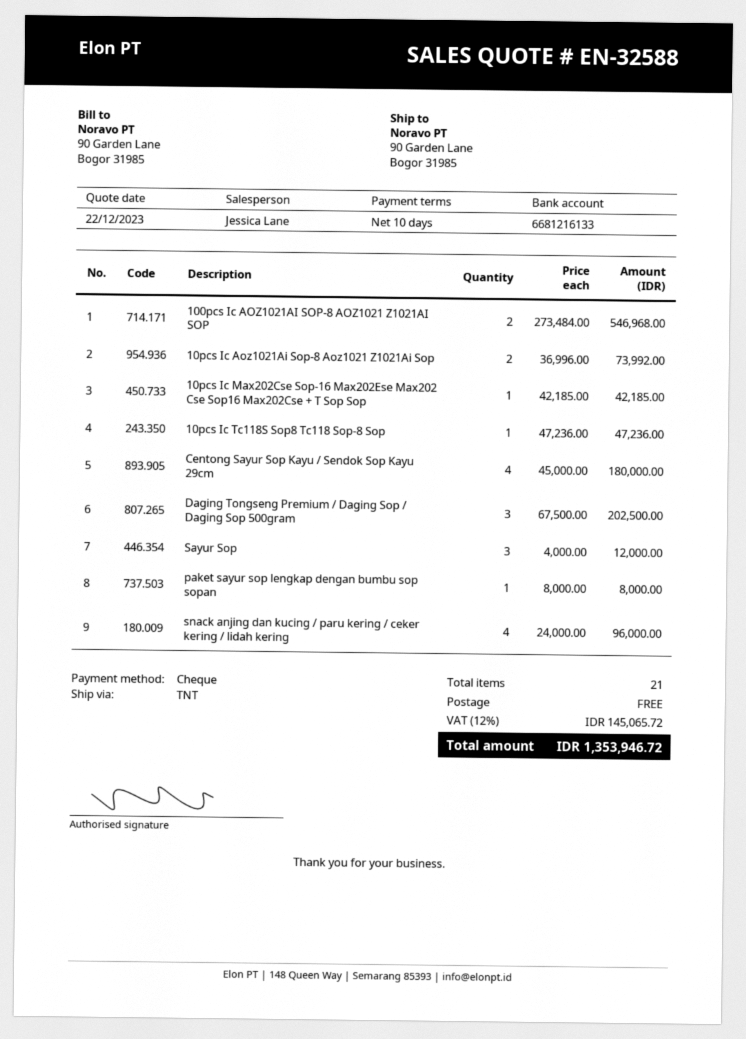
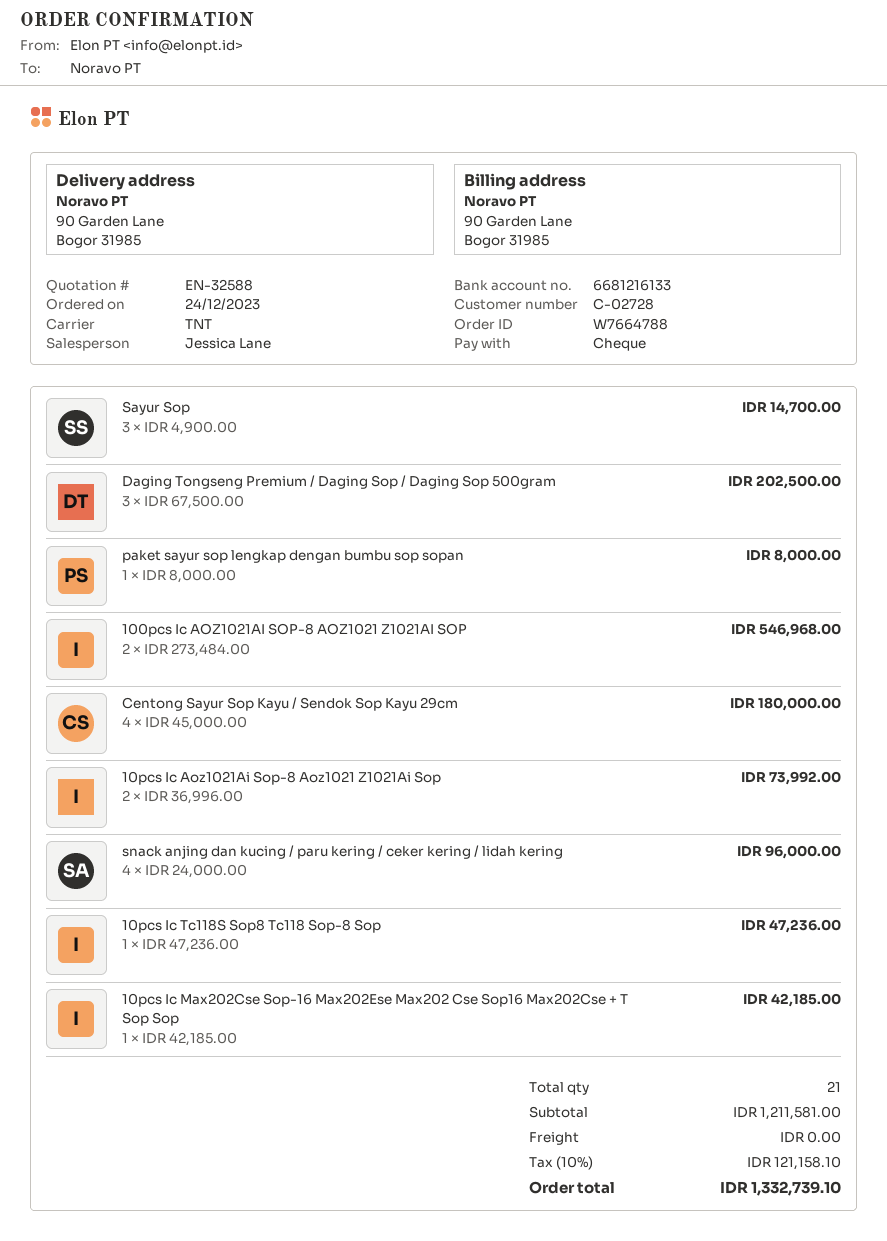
Sayur Sop: 3 x 4000.00 = 12000.00 -> 3 x 4900.00 = 14700.00
tax: 12% = 145065.72 -> 10% = 121158.10
total: 1353946.72 -> 1332739.10

